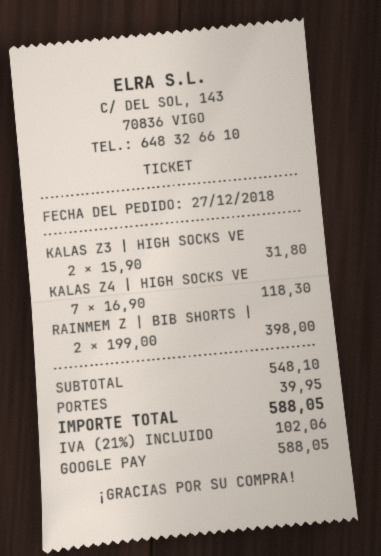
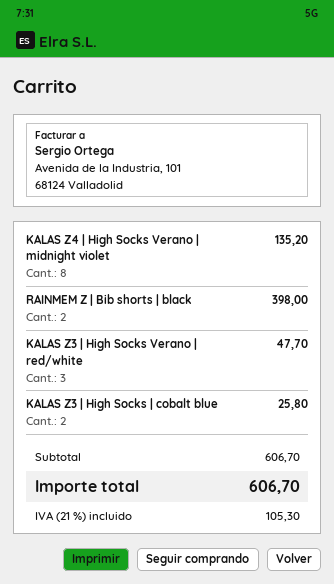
KALAS Z3 | HIGH SOCKS VE: 2 for 31.80 -> 3 for 47.70
KALAS Z4 | HIGH SOCKS VE: 7 for 118.30 -> 8 for 135.20
KALAS Z3 | High Socks | cobalt blue: none -> 2 for 25.80
subtotal: 548.10 -> 606.70
shipping: 39.95 -> none
tax: 21% = 102.06 -> 21% = 105.30
total: 588.05 -> 606.70

